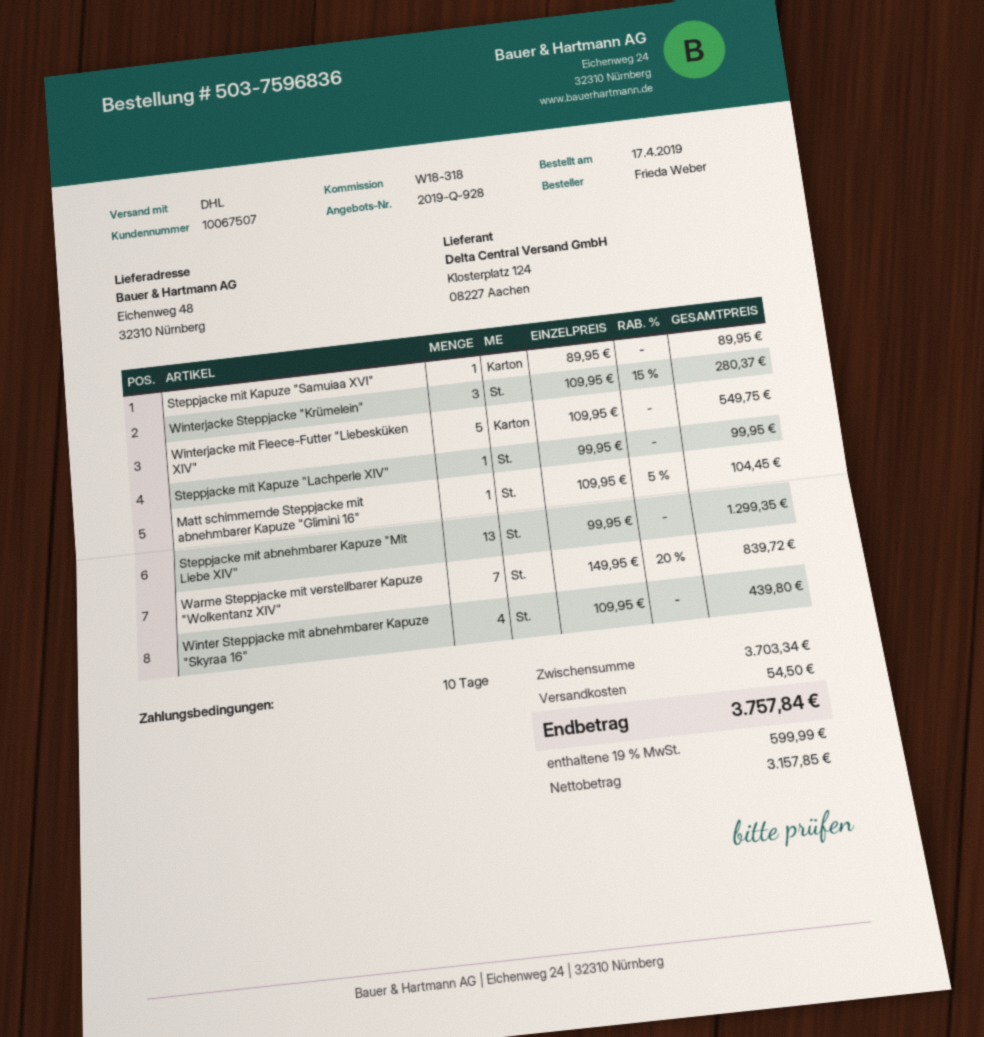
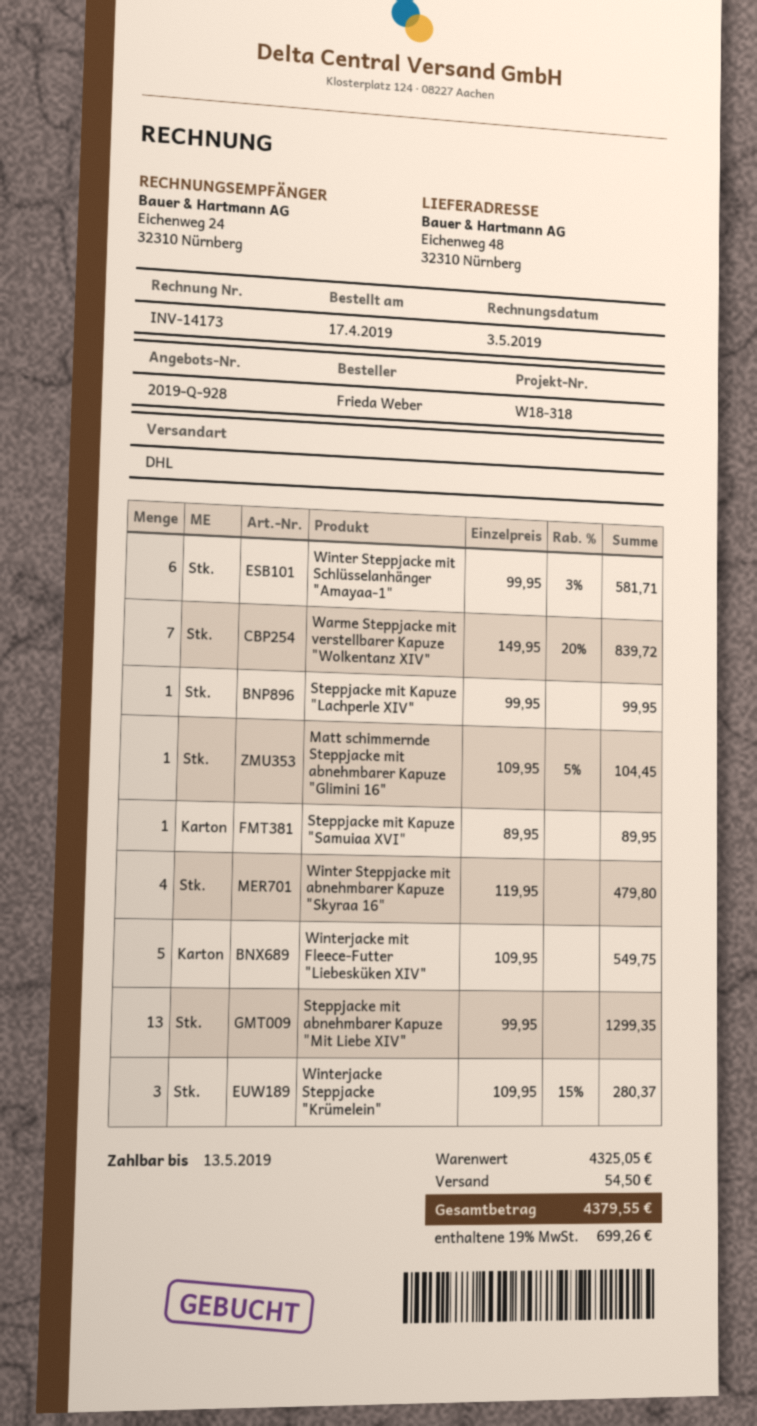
Winter Steppjacke mit abnehmbarer Kapuze "Skyraa 16": 4 x 109.95 = 439.80 -> 4 x 119.95 = 479.80
Winter Steppjacke mit Schlüsselanhänger "Amayaa-1": none -> 6 x 99.95 - 3% = 581.71
subtotal: 3703.34 -> 4325.05
tax: 19% = 599.99 -> 19% = 699.26
total: 3757.84 -> 4379.55

